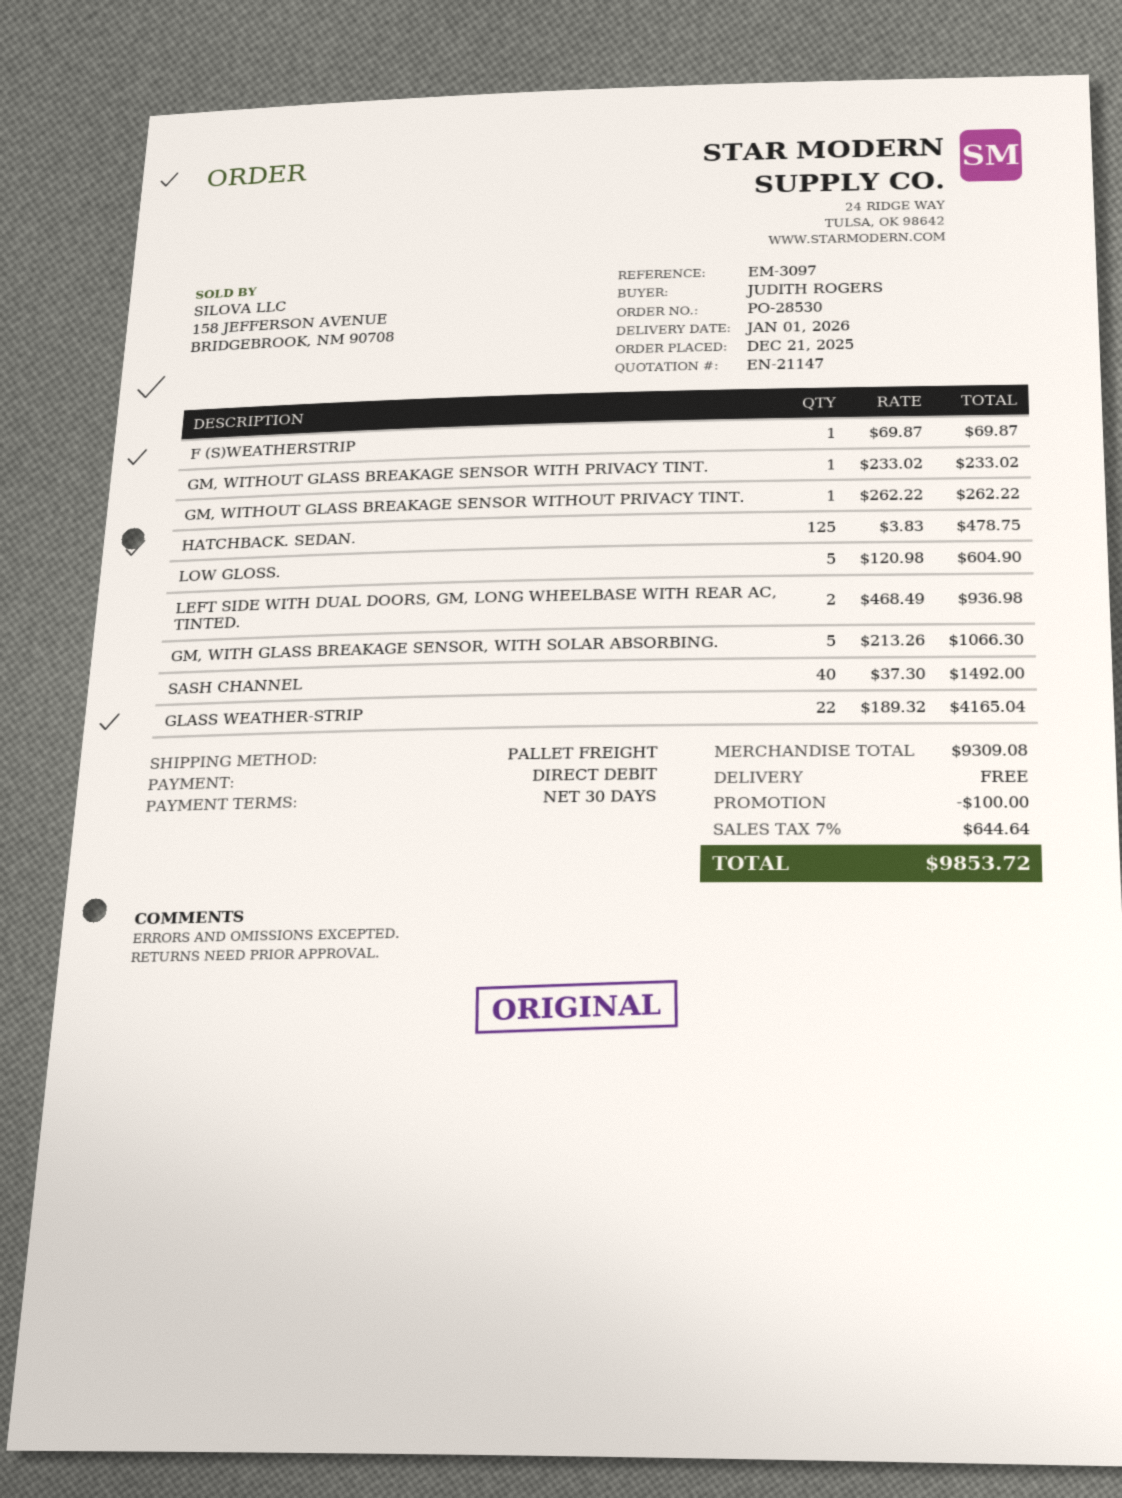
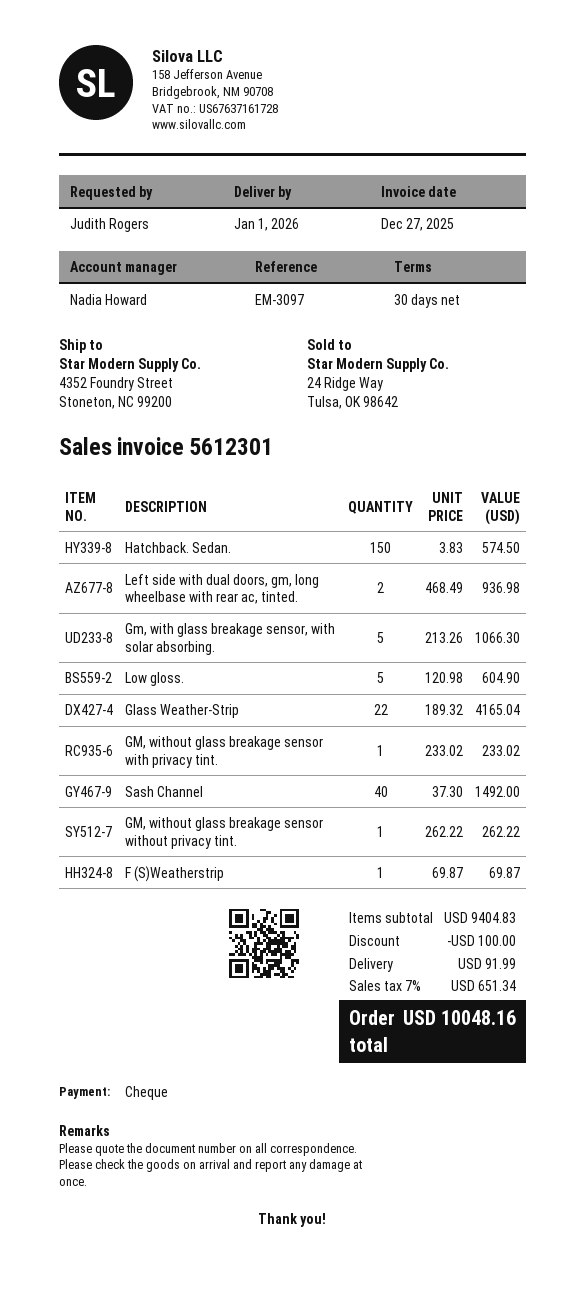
payment method: direct debit -> cheque
HATCHBACK. SEDAN.: 125 x 3.83 = 478.75 -> 150 x 3.83 = 574.50
subtotal: 9309.08 -> 9404.83
shipping: 0.00 -> 91.99
tax: 7% = 644.64 -> 7% = 651.34
total: 9853.72 -> 10048.16

